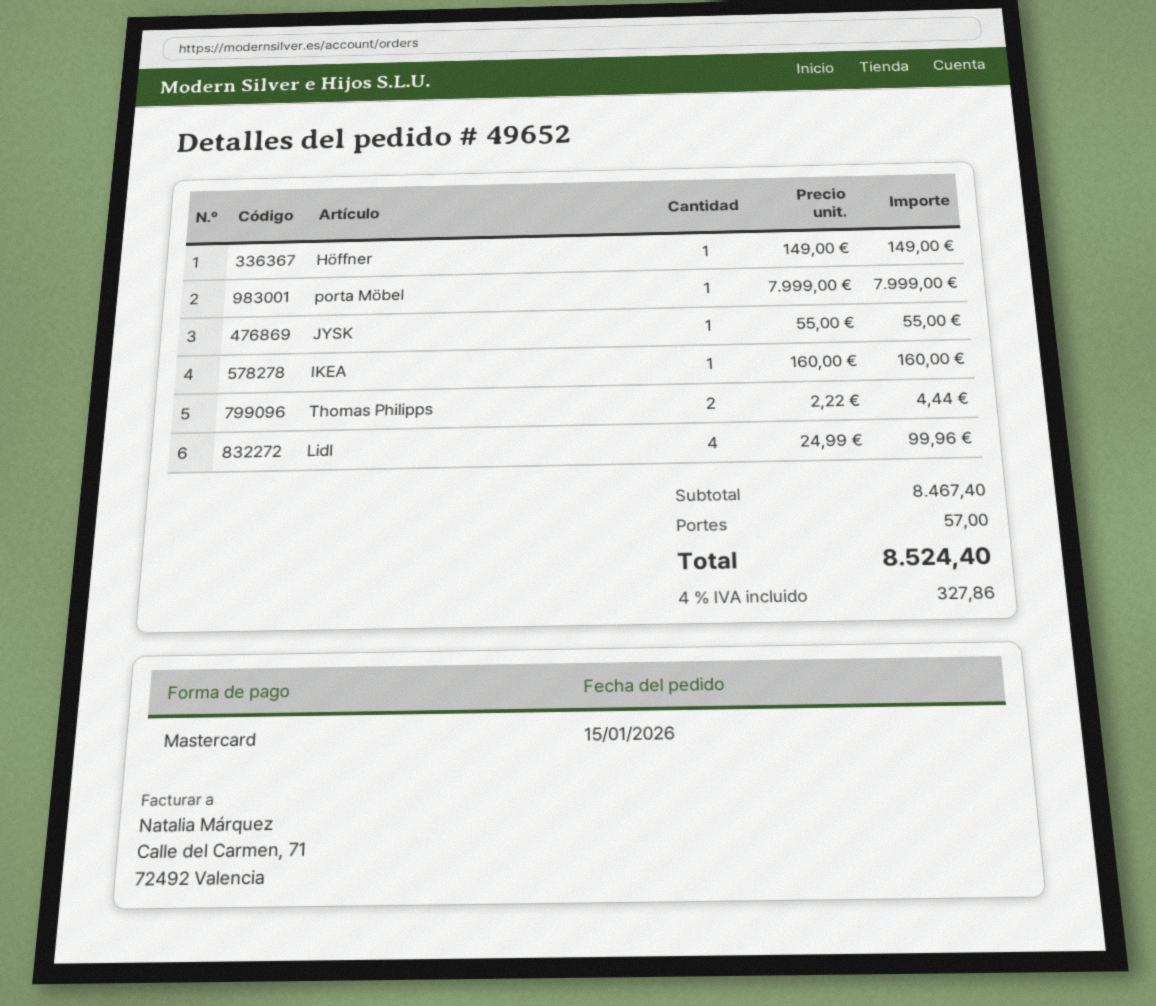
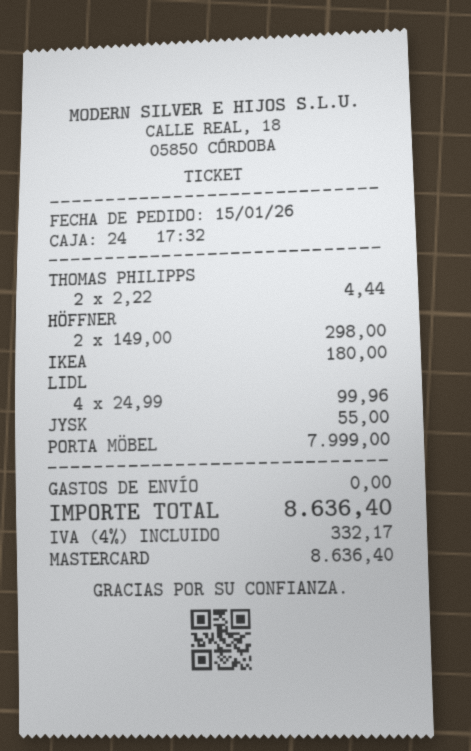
Höffner: 1 x 149.00 = 149.00 -> 2 x 149.00 = 298.00
IKEA: 1 x 160.00 = 160.00 -> 1 x 180.00 = 180.00
shipping: 57.00 -> 0.00
tax: 4% = 327.86 -> 4% = 332.17
total: 8524.40 -> 8636.40

